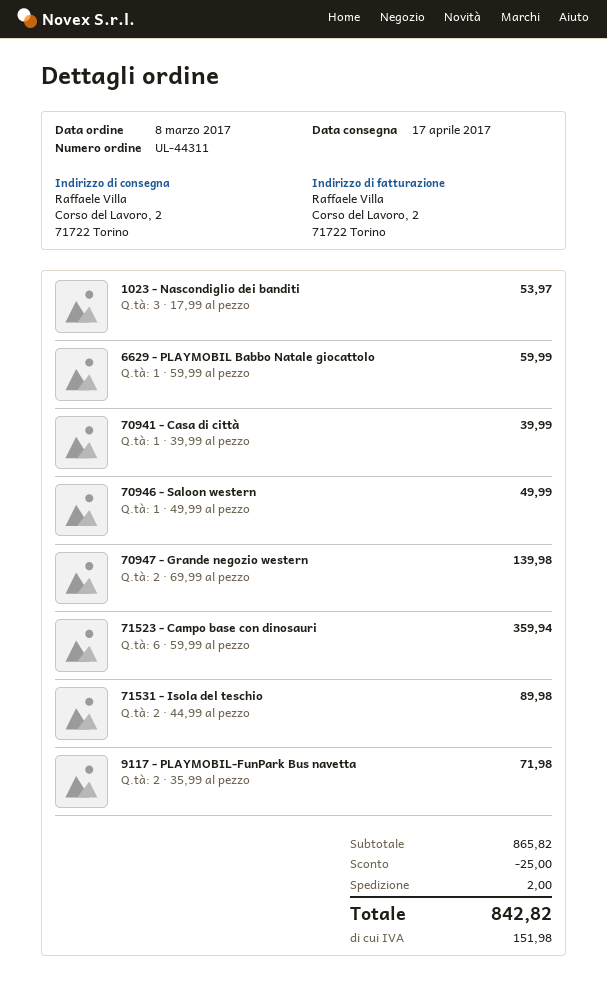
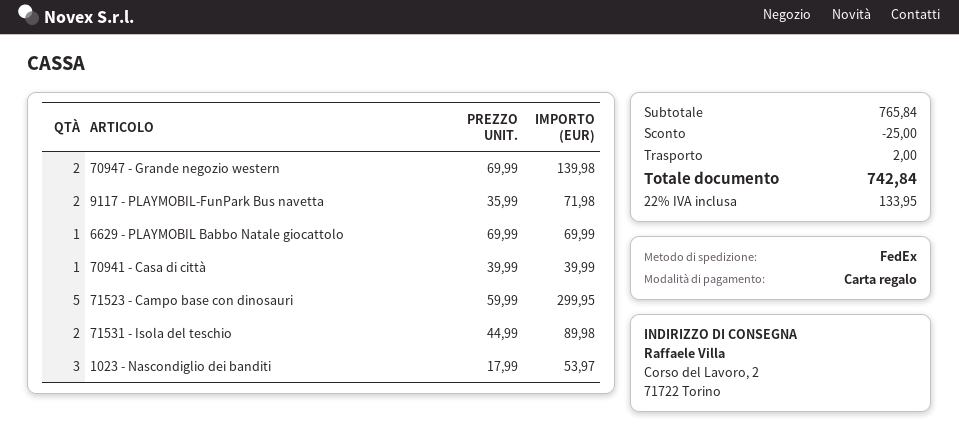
6629 - PLAYMOBIL Babbo Natale giocattolo: 1 x 59.99 = 59.99 -> 1 x 69.99 = 69.99
70946 - Saloon western: 1 x 49.99 = 49.99 -> none
71523 - Campo base con dinosauri: 6 x 59.99 = 359.94 -> 5 x 59.99 = 299.95
subtotal: 865.82 -> 765.84
tax: 151.98 -> 133.95
total: 842.82 -> 742.84

